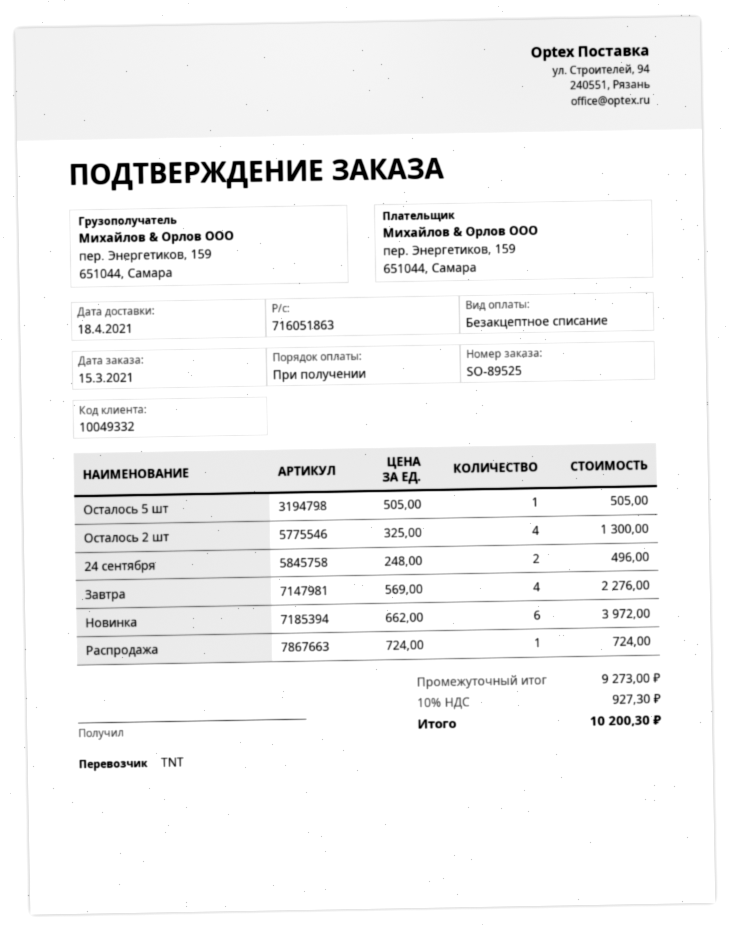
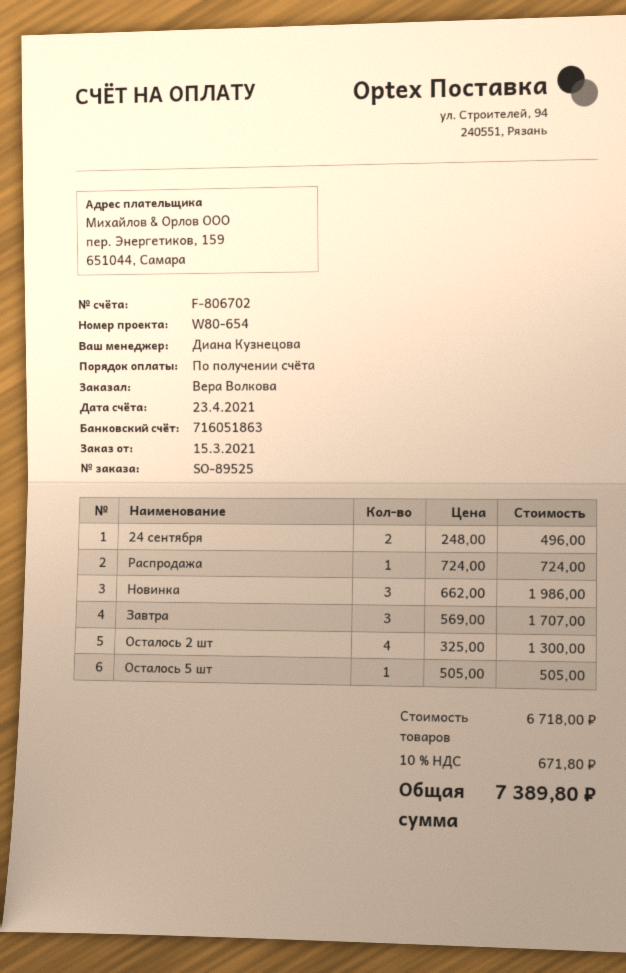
Завтра: 4 x 569.00 = 2276.00 -> 3 x 569.00 = 1707.00
Новинка: 6 x 662.00 = 3972.00 -> 3 x 662.00 = 1986.00
subtotal: 9273.00 -> 6718.00
tax: 10% = 927.30 -> 10% = 671.80
total: 10200.30 -> 7389.80

